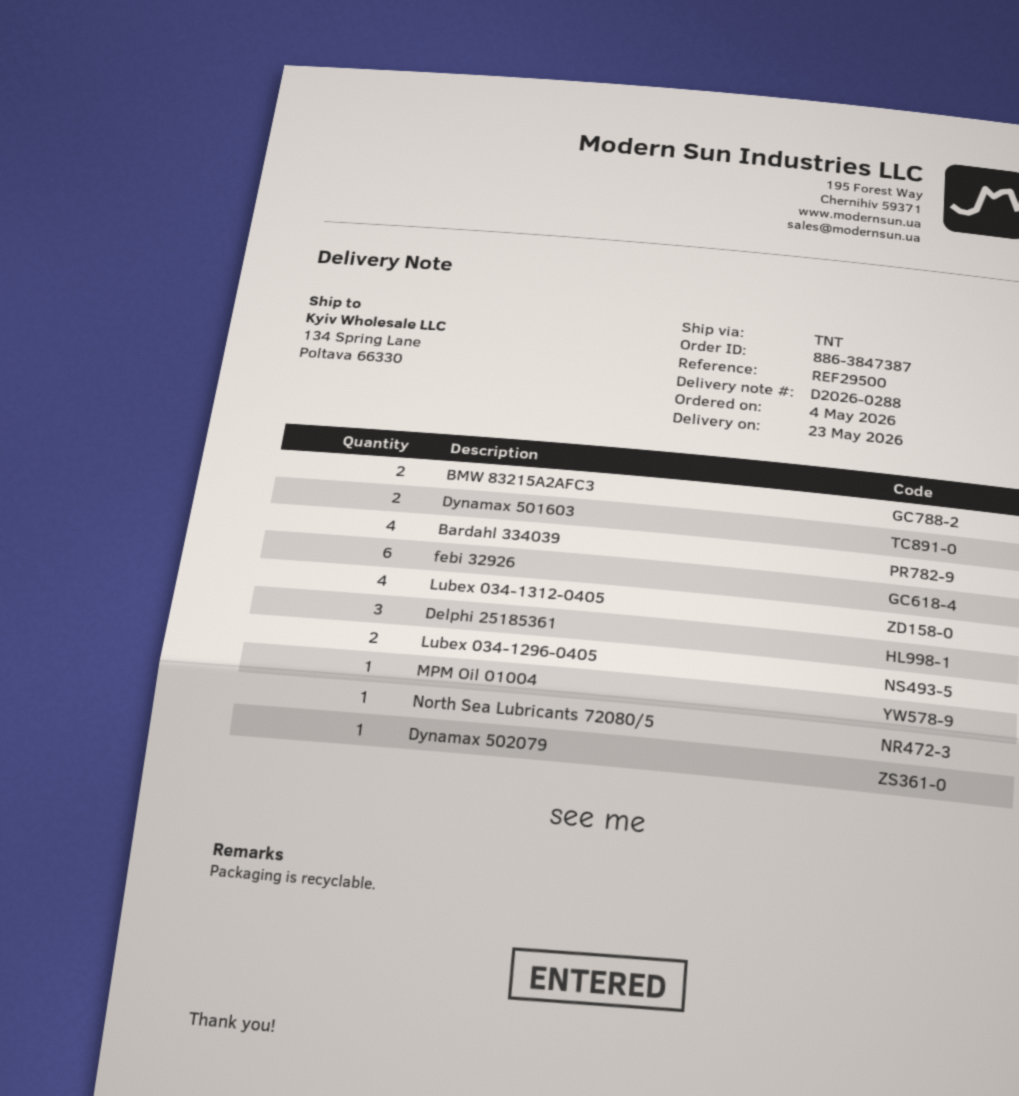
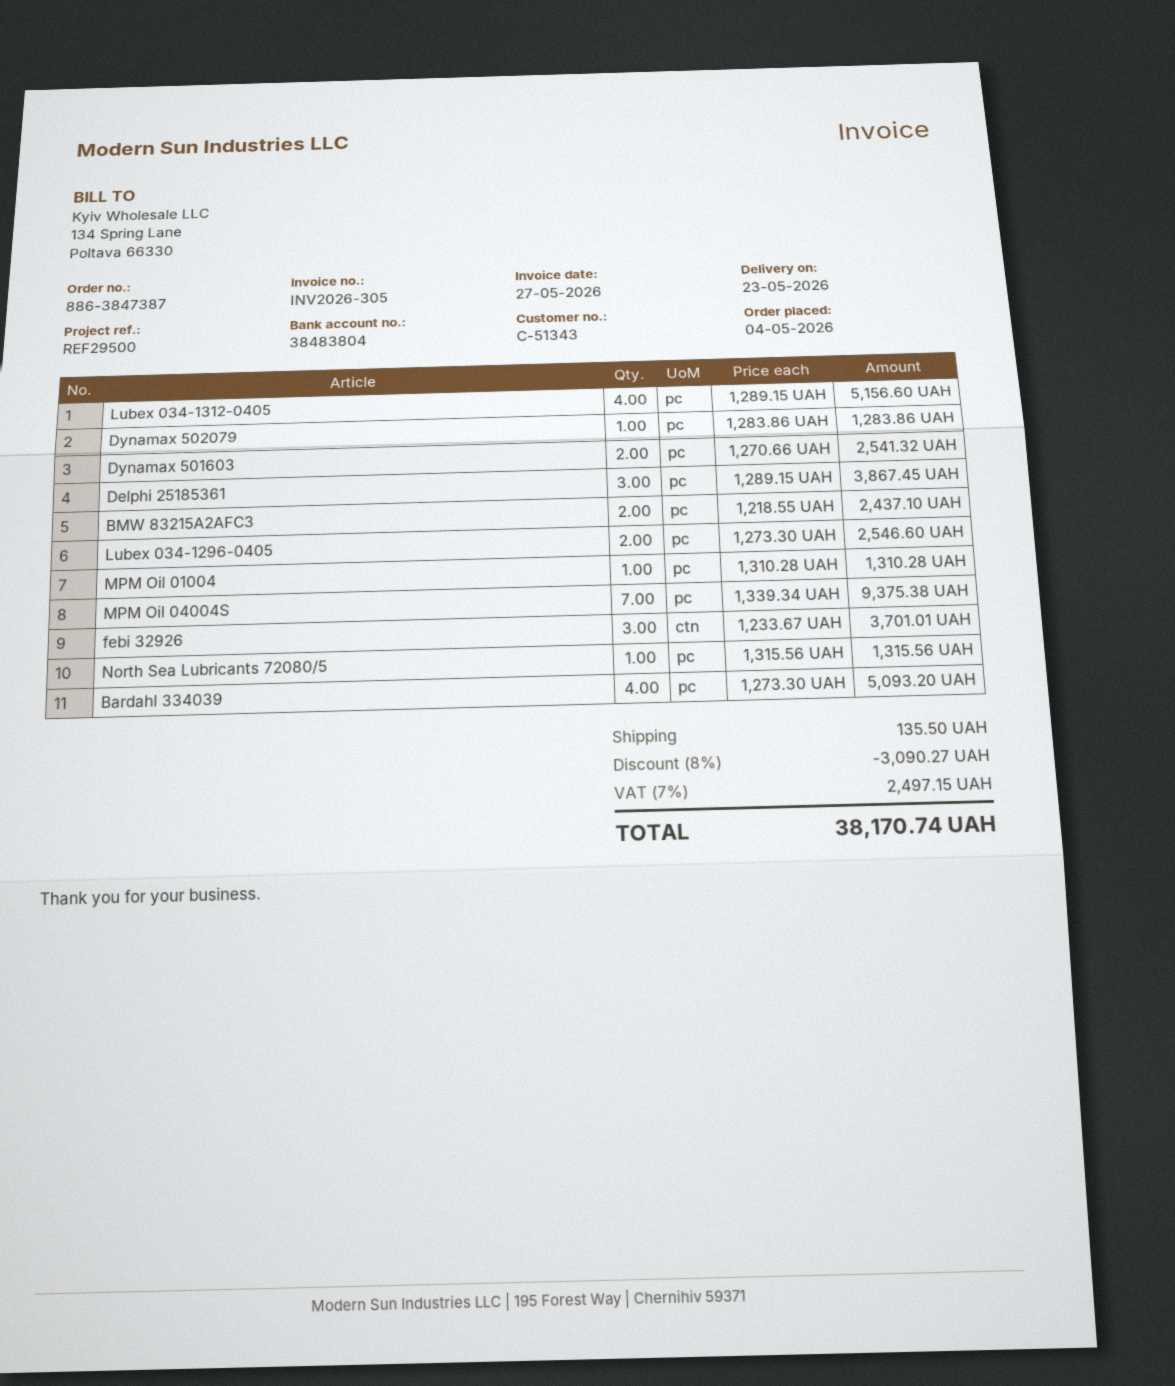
febi 32926: 6 -> 3
MPM Oil 04004S: none -> 7

